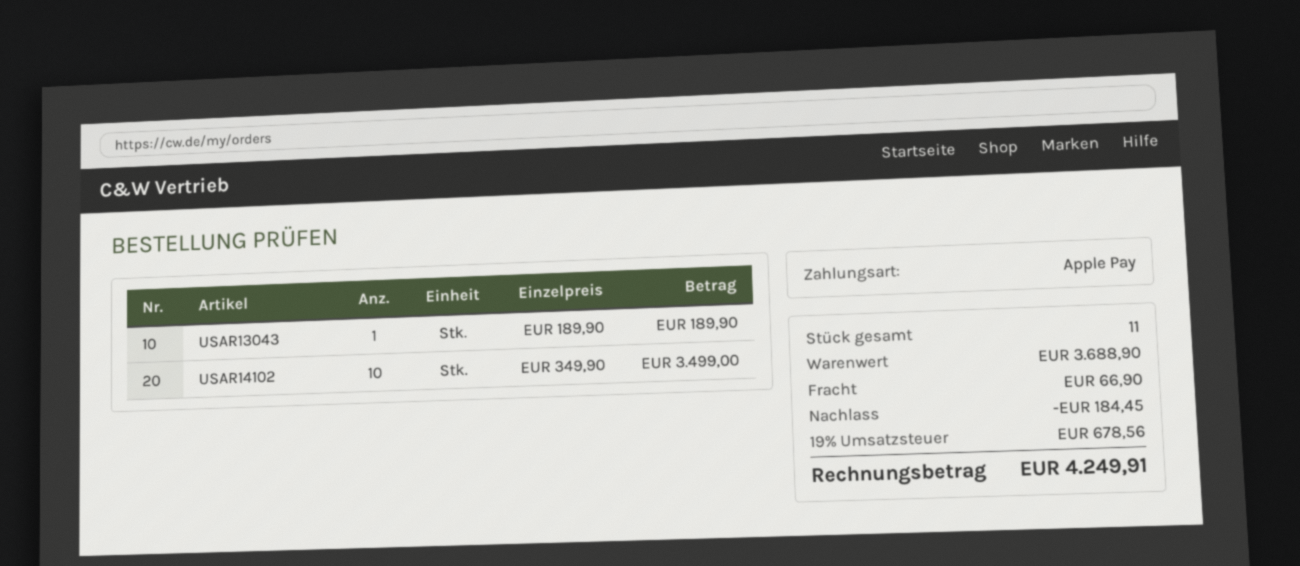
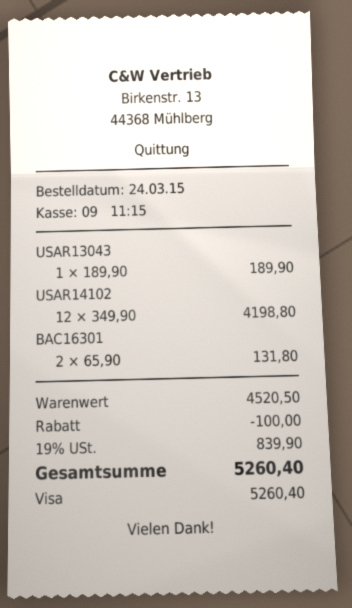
payment method: Apple Pay -> Visa
USAR14102: 10 x 349.90 = 3499.00 -> 12 x 349.90 = 4198.80
BAC16301: none -> 2 x 65.90 = 131.80
subtotal: 3688.90 -> 4520.50
discount: 184.45 -> 100.00
shipping: 66.90 -> none
tax: 19% = 678.56 -> 19% = 839.90
total: 4249.91 -> 5260.40

